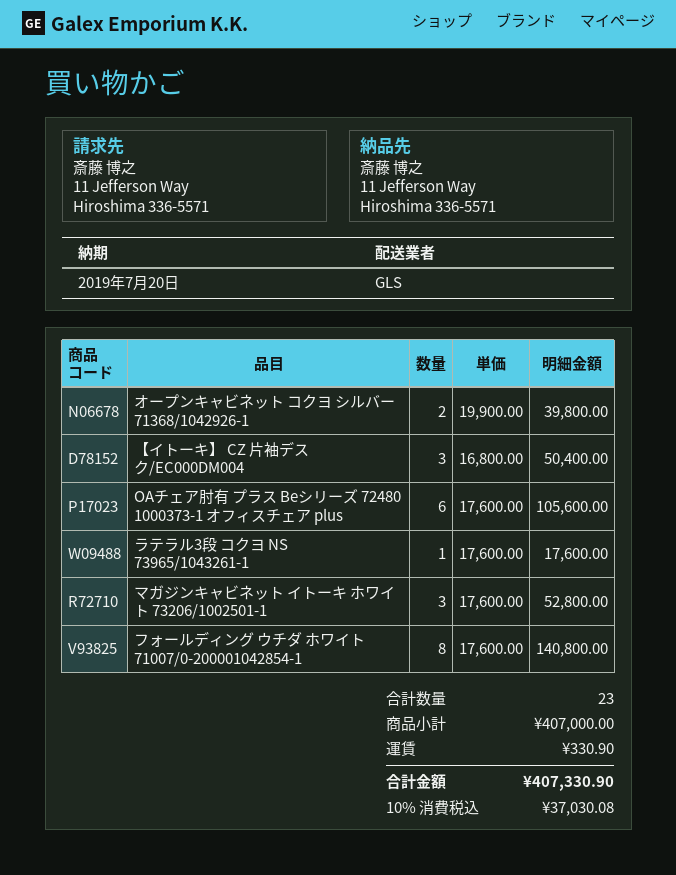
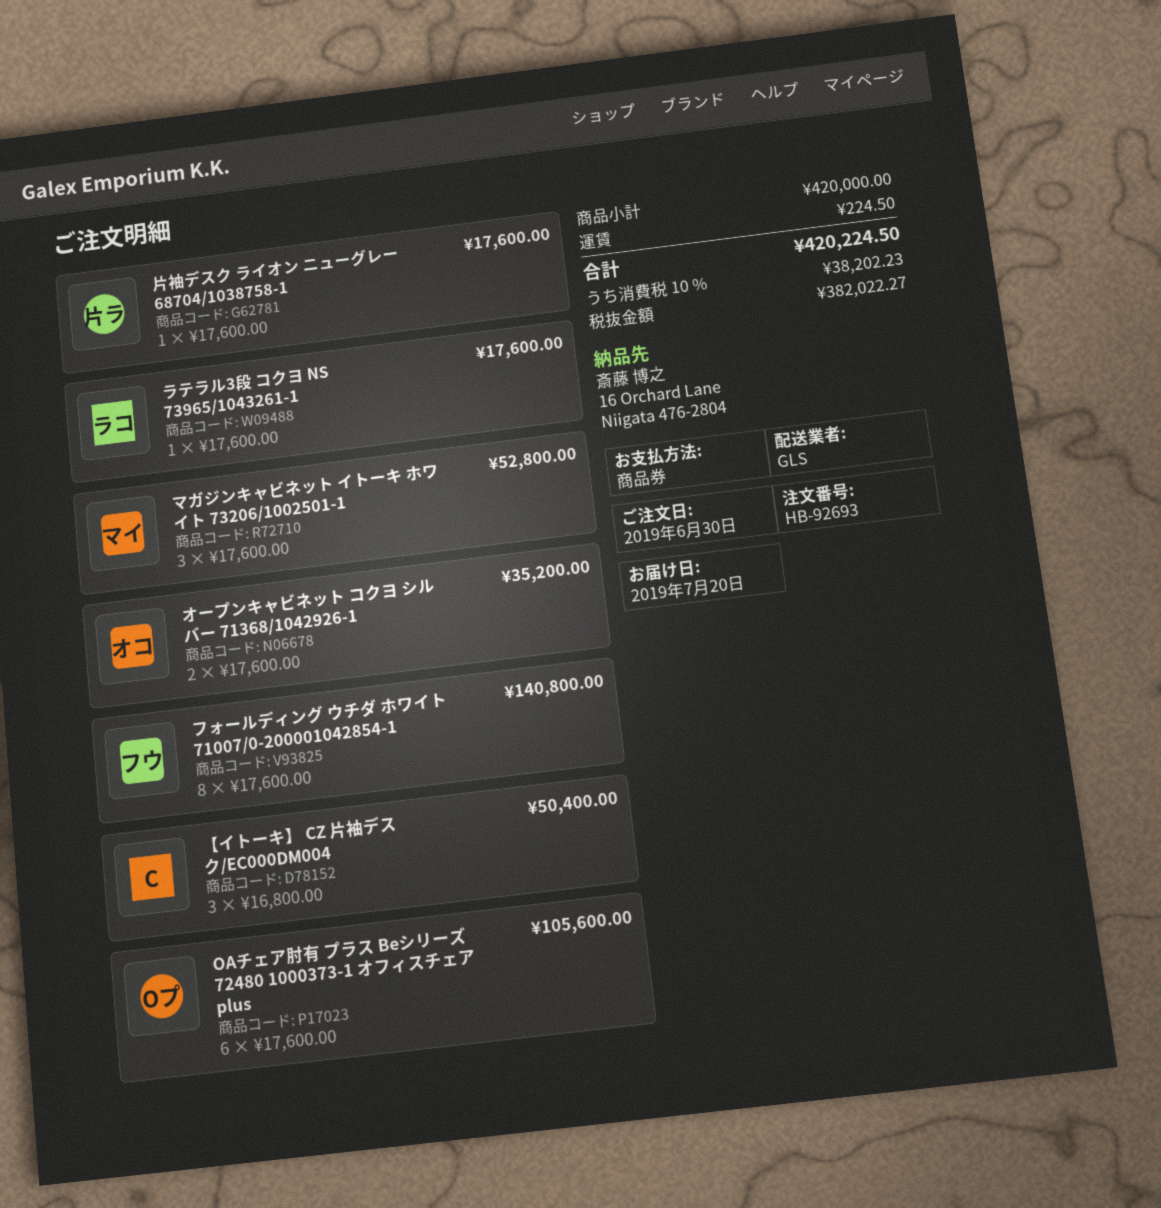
ship to: 11 Jefferson Way, Hiroshima 336-5571 -> 16 Orchard Lane, Niigata 476-2804
オープンキャビネット コクヨ シルバー 71368/1042926-1: 2 x 19900.00 = 39800.00 -> 2 x 17600.00 = 35200.00
片袖デスク ライオン ニューグレー 68704/1038758-1: none -> 1 x 17600.00 = 17600.00
subtotal: 407000.00 -> 420000.00
shipping: 330.90 -> 224.50
tax: 10% = 37030.08 -> 10% = 38202.23
total: 407330.90 -> 420224.50

